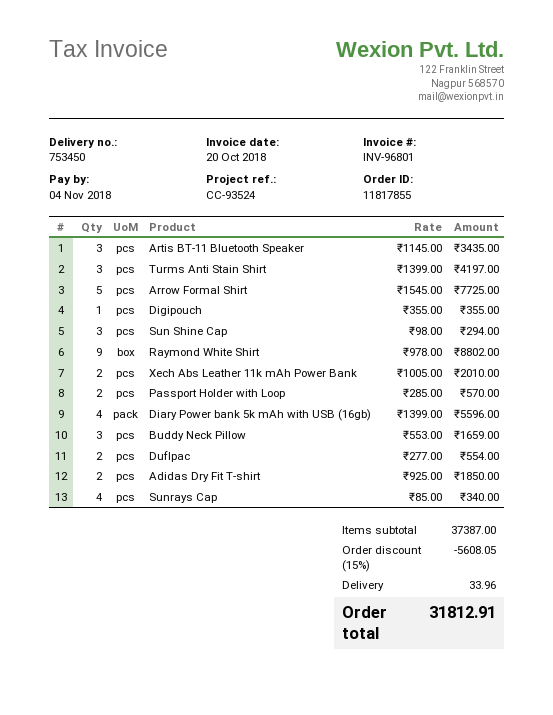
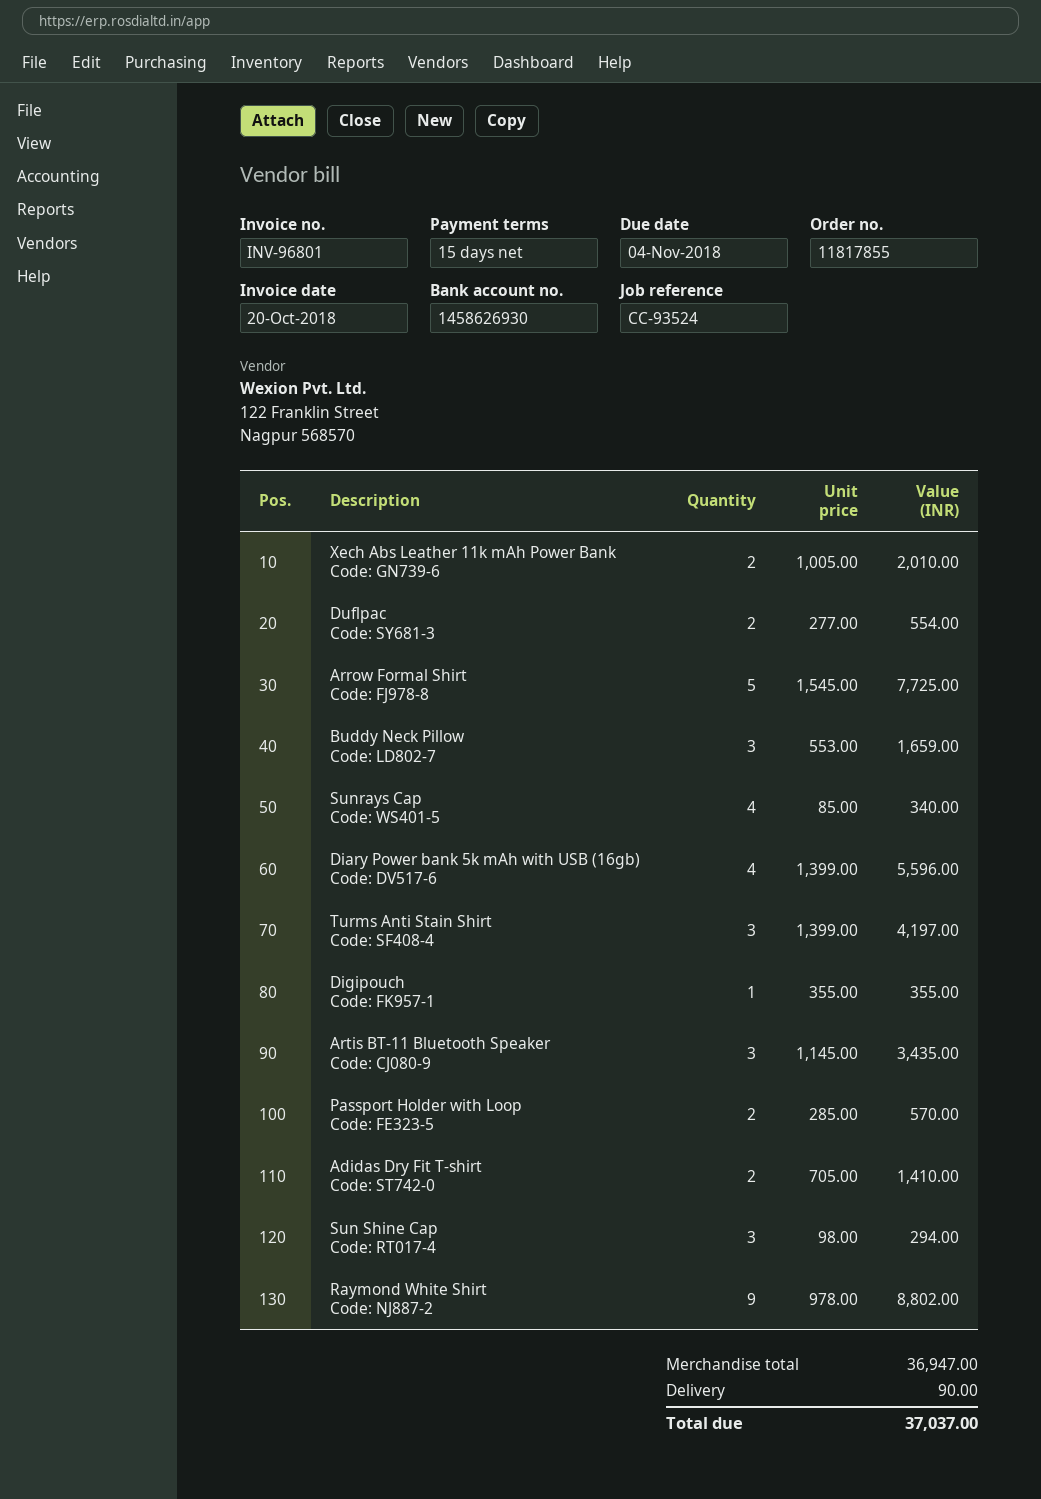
Adidas Dry Fit T-shirt: 2 x 925.00 = 1850.00 -> 2 x 705.00 = 1410.00
subtotal: 37387.00 -> 36947.00
discount: 15% = 5608.05 -> none
shipping: 33.96 -> 90.00
total: 31812.91 -> 37037.00

